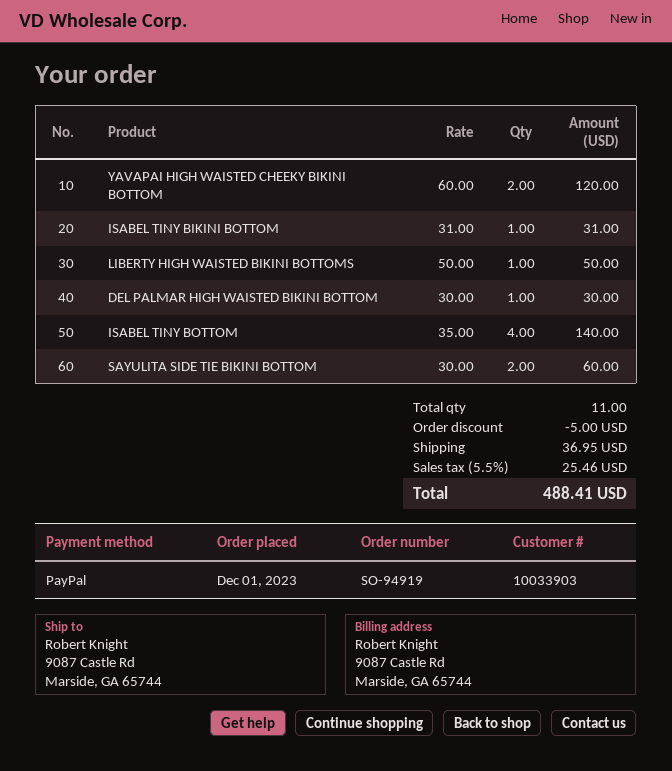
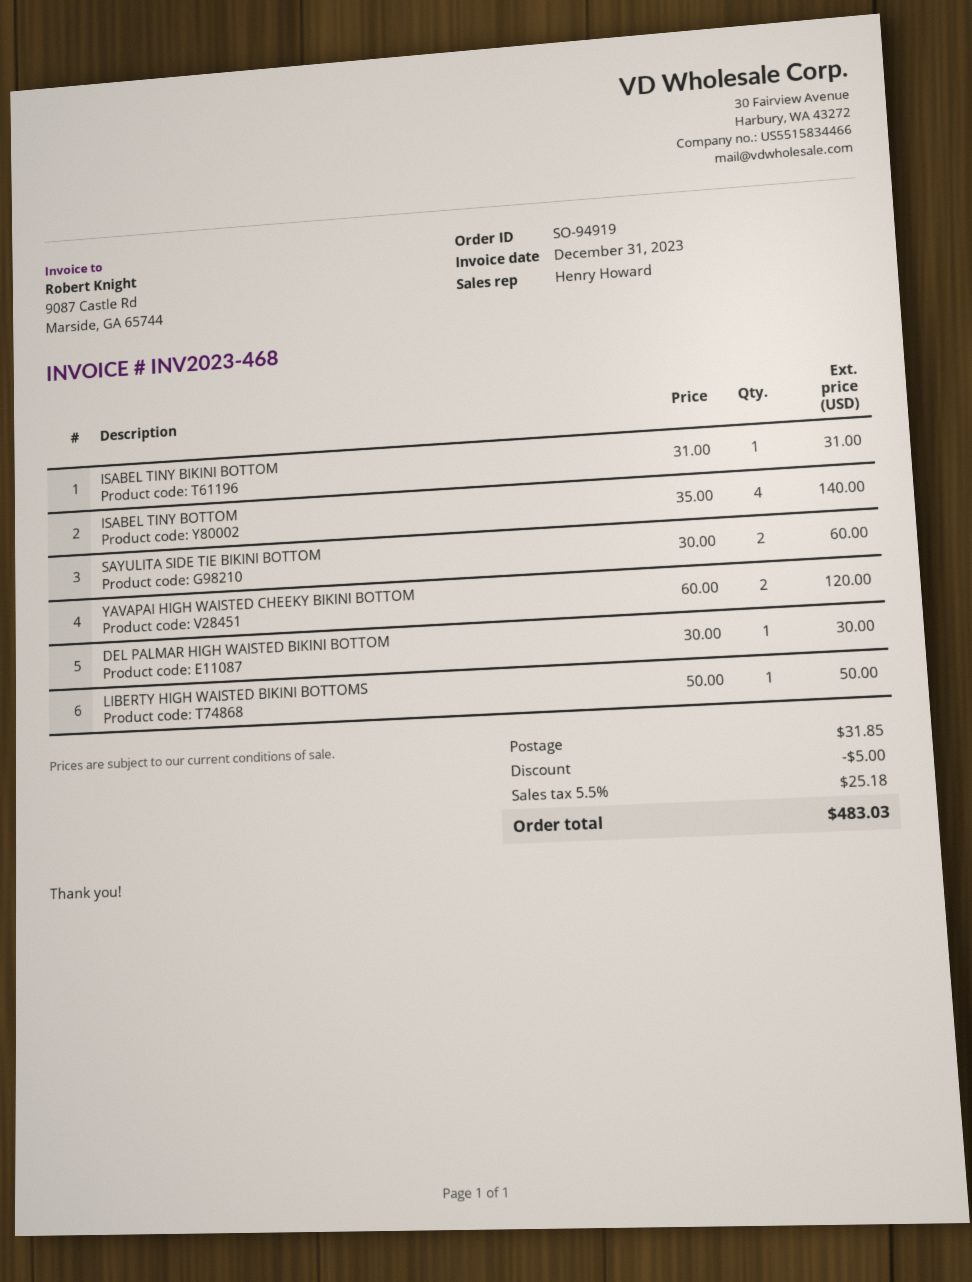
shipping: 36.95 -> 31.85
tax: 5.5% = 25.46 -> 5.5% = 25.18
total: 488.41 -> 483.03

